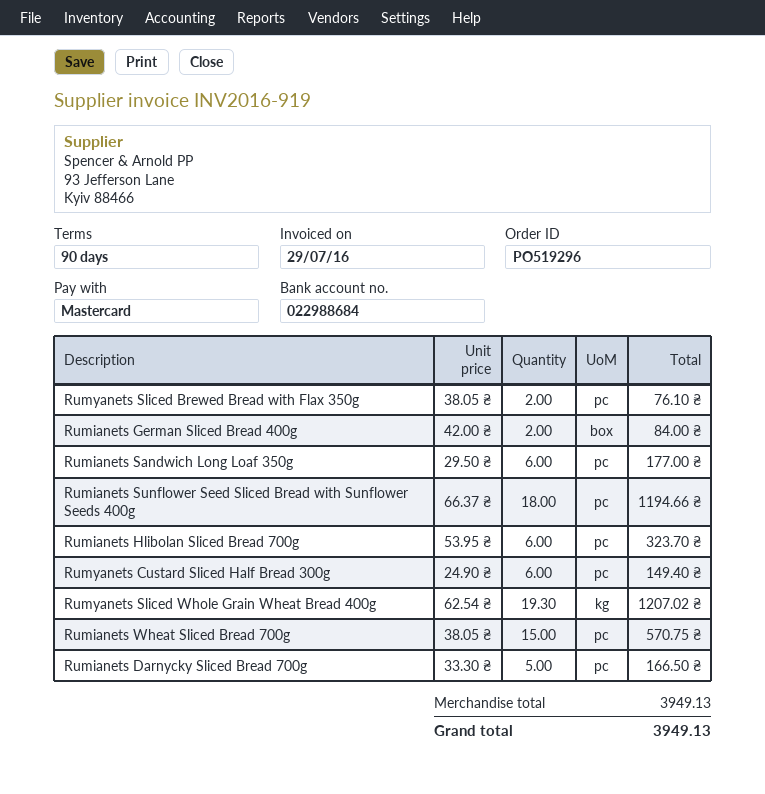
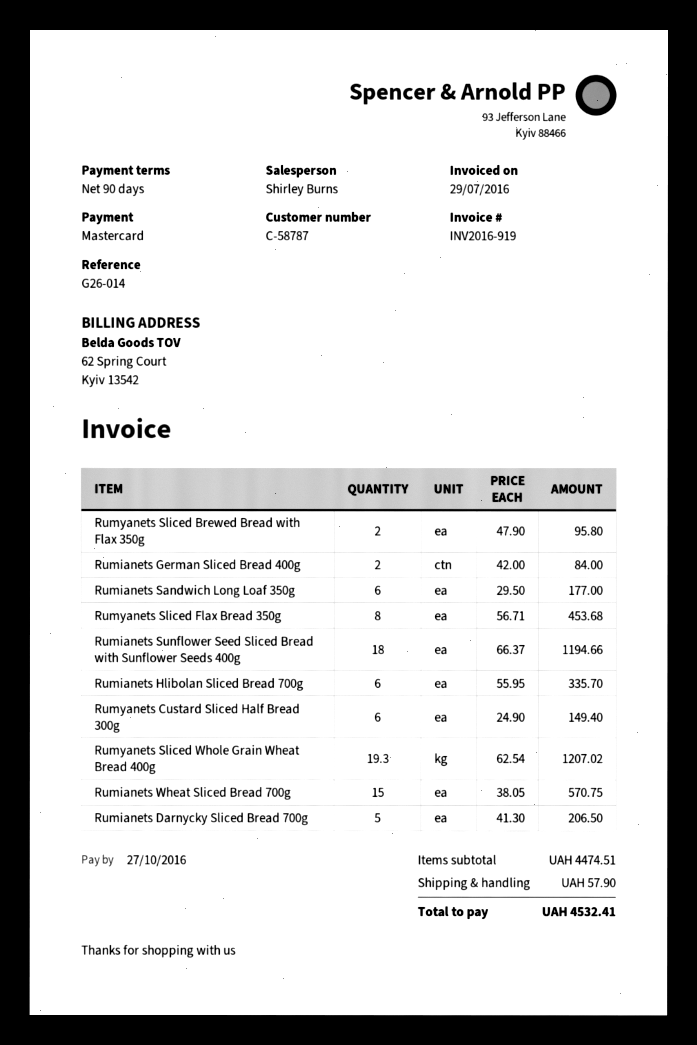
Rumyanets Sliced Brewed Bread with Flax 350g: 2 x 38.05 = 76.10 -> 2 x 47.90 = 95.80
Rumianets Hlibolan Sliced Bread 700g: 6 x 53.95 = 323.70 -> 6 x 55.95 = 335.70
Rumianets Darnycky Sliced Bread 700g: 5 x 33.30 = 166.50 -> 5 x 41.30 = 206.50
Rumyanets Sliced Flax Bread 350g: none -> 8 x 56.71 = 453.68
subtotal: 3949.13 -> 4474.51
shipping: none -> 57.90
total: 3949.13 -> 4532.41

